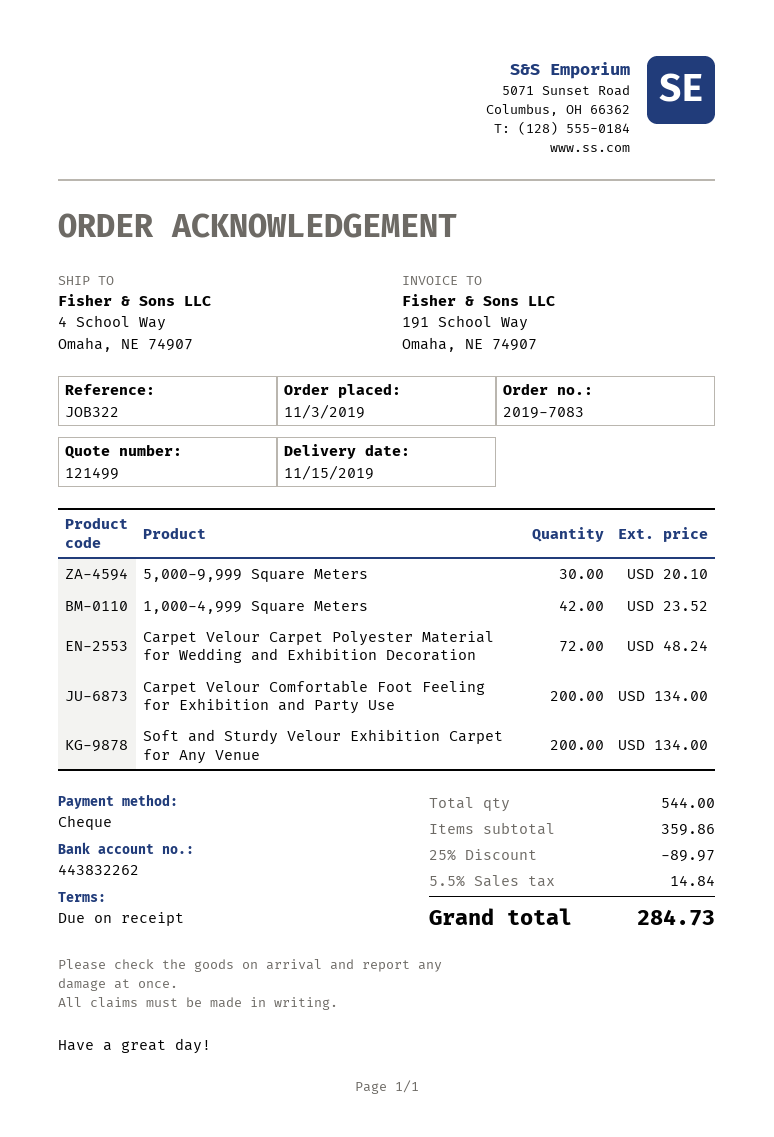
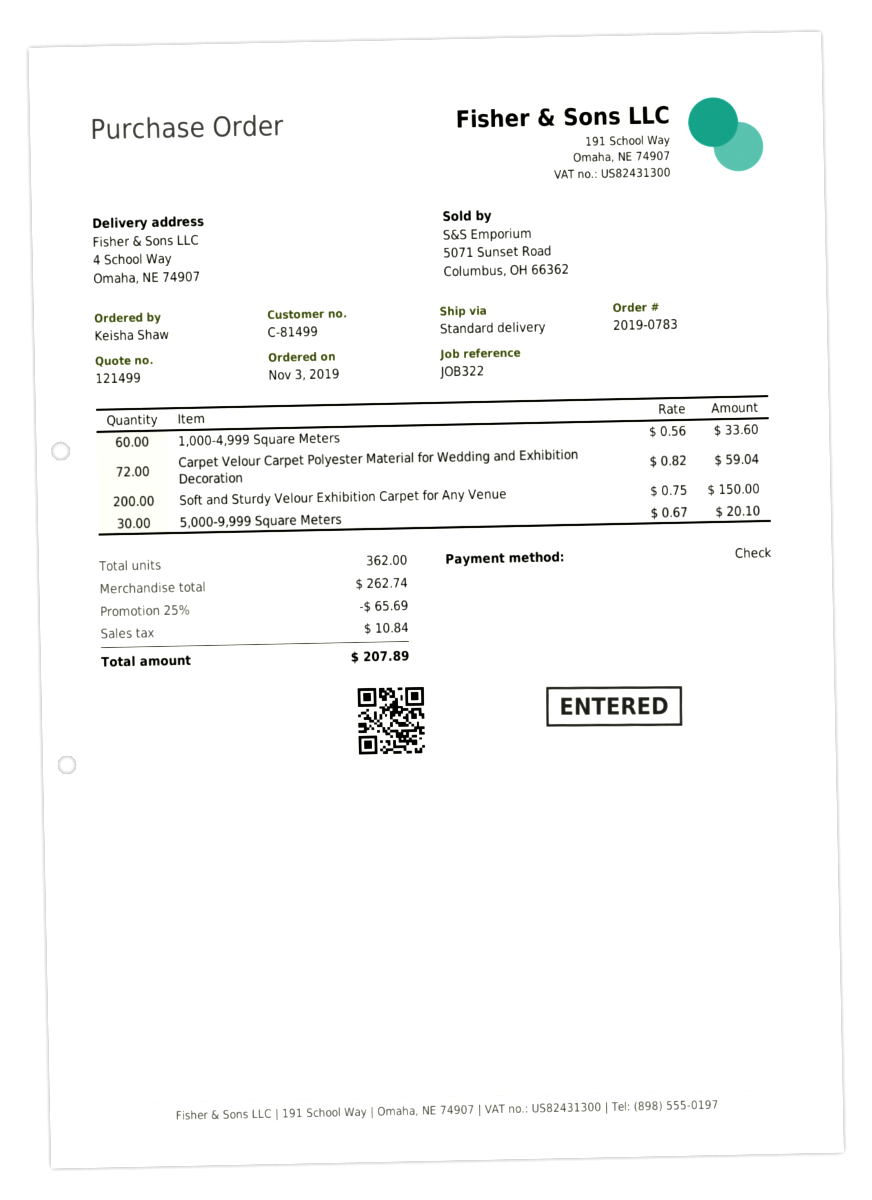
order number: 2019-7083 -> 2019-0783
1,000-4,999 Square Meters: 42 for 23.52 -> 60 for 33.60
Carpet Velour Carpet Polyester Material for Wedding and Exhibition Decoration: 72 for 48.24 -> 72 for 59.04
Carpet Velour Comfortable Foot Feeling for Exhibition and Party Use: 200 for 134.00 -> none
Soft and Sturdy Velour Exhibition Carpet for Any Venue: 200 for 134.00 -> 200 for 150.00
total quantity: 544 -> 362
subtotal: 359.86 -> 262.74
discount: 25% = 89.97 -> 25% = 65.69
tax: 14.84 -> 10.84
total: 284.73 -> 207.89

